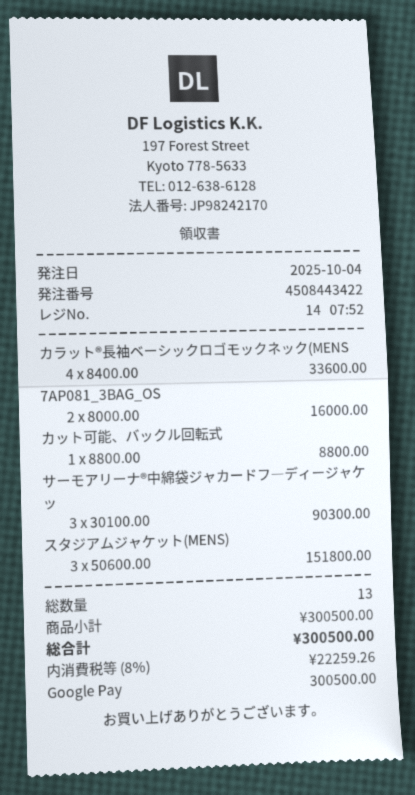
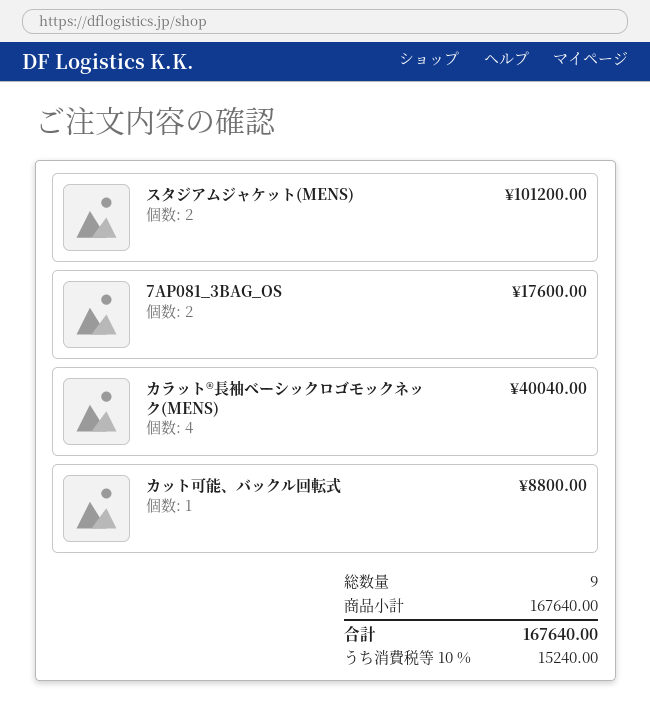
カラット®長袖ベーシックロゴモックネック(MENS: 4 for 33600.00 -> 4 for 40040.00
7AP081_3BAG_OS: 2 for 16000.00 -> 2 for 17600.00
サーモアリーナ®中綿袋ジャカードフ―ディージャケッ: 3 for 90300.00 -> none
スタジアムジャケット(MENS): 3 for 151800.00 -> 2 for 101200.00
total quantity: 13 -> 9
subtotal: 300500.00 -> 167640.00
tax: 8% = 22259.26 -> 10% = 15240.00
total: 300500.00 -> 167640.00

